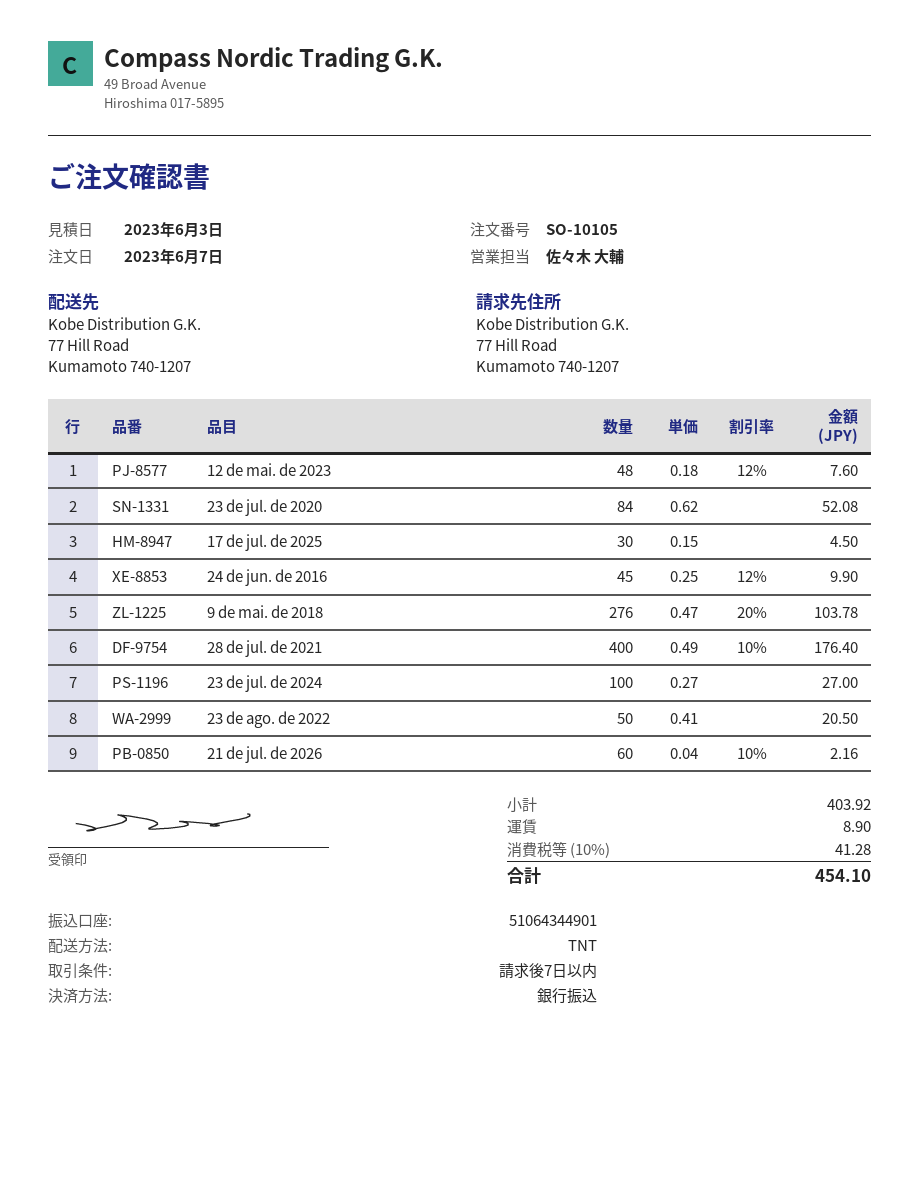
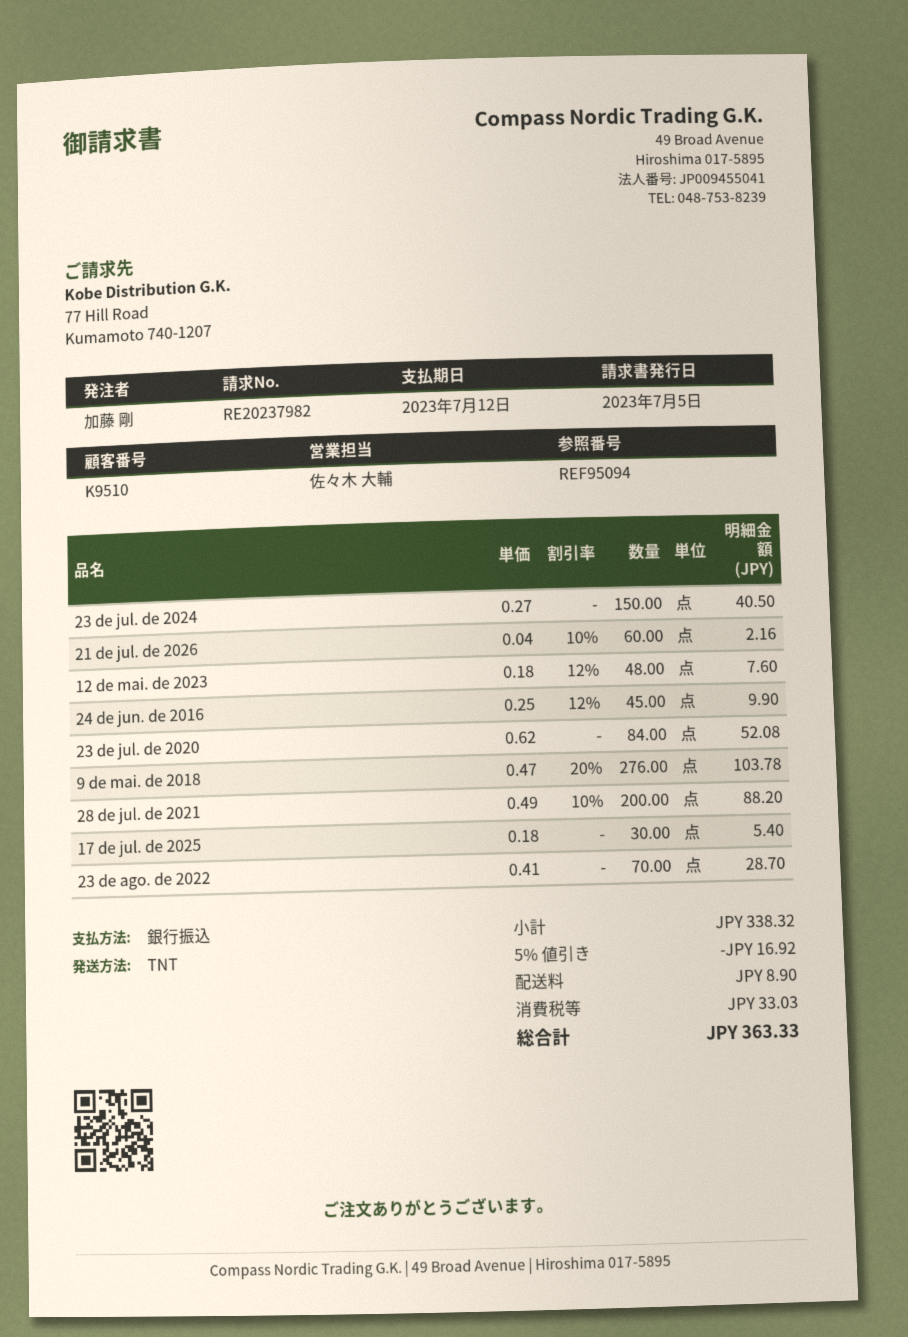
17 de jul. de 2025: 30 x 0.15 = 4.50 -> 30 x 0.18 = 5.40
28 de jul. de 2021: 400 x 0.49 - 10% = 176.40 -> 200 x 0.49 - 10% = 88.20
23 de jul. de 2024: 100 x 0.27 = 27.00 -> 150 x 0.27 = 40.50
23 de ago. de 2022: 50 x 0.41 = 20.50 -> 70 x 0.41 = 28.70
subtotal: 403.92 -> 338.32
discount: none -> 5% = 16.92
tax: 41.28 -> 33.03
total: 454.10 -> 363.33

